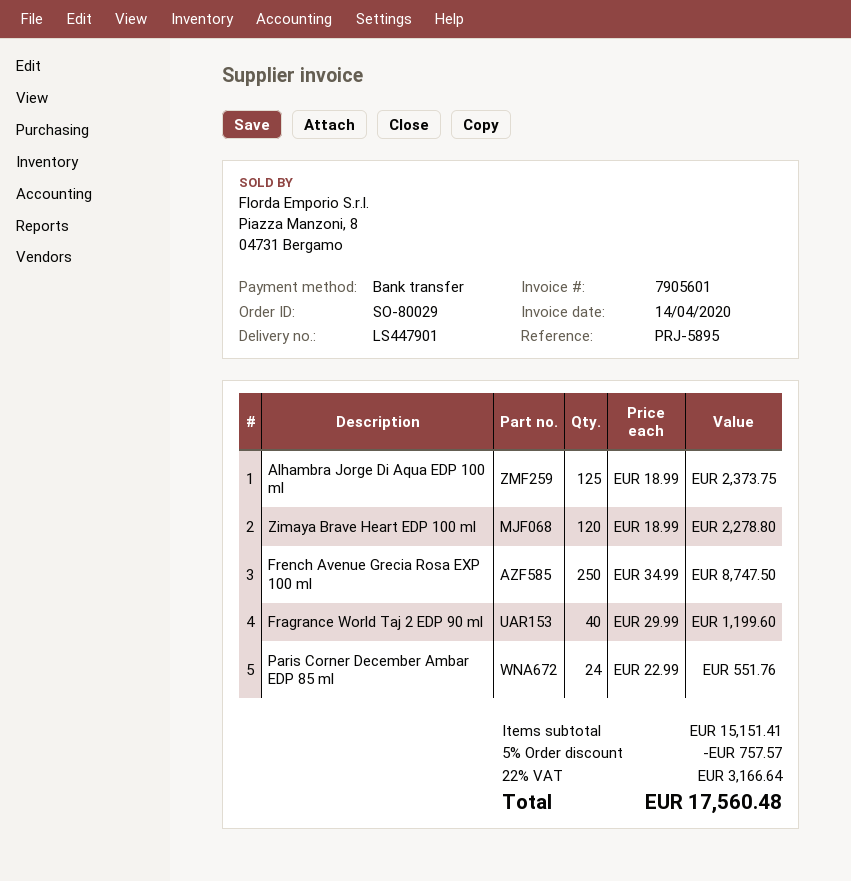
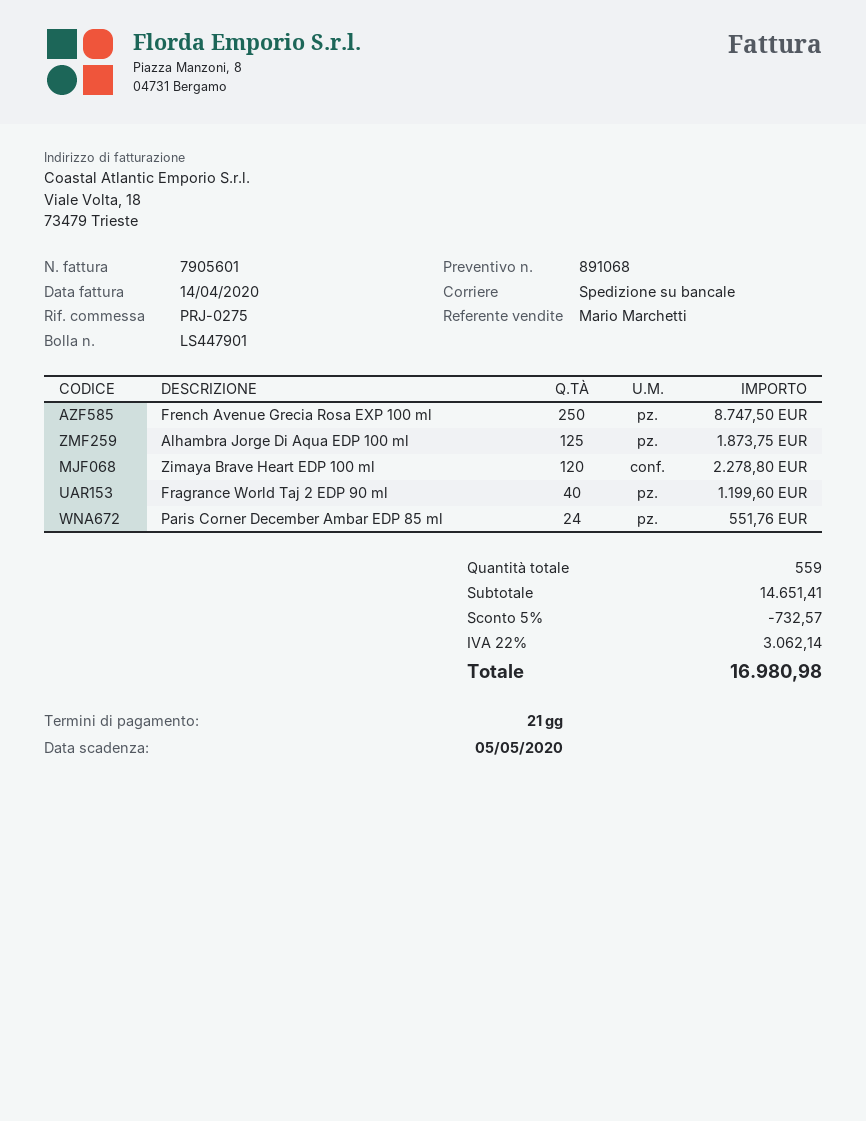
reference: PRJ-5895 -> PRJ-0275
Alhambra Jorge Di Aqua EDP 100 ml: 125 for 2373.75 -> 125 for 1873.75
subtotal: 15151.41 -> 14651.41
discount: 5% = 757.57 -> 5% = 732.57
tax: 22% = 3166.64 -> 22% = 3062.14
total: 17560.48 -> 16980.98

